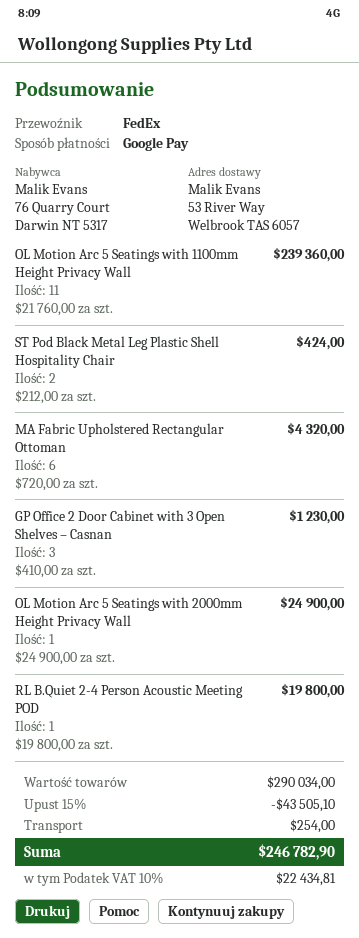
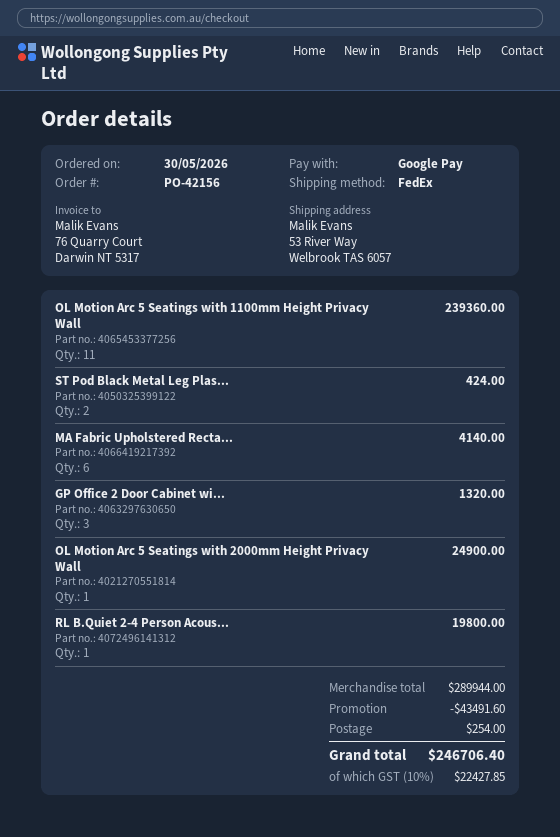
MA Fabric Upholstered Rectangular Ottoman: 6 for 4320.00 -> 6 for 4140.00
GP Office 2 Door Cabinet with 3 Open Shelves – Casnan: 3 for 1230.00 -> 3 for 1320.00
subtotal: 290034.00 -> 289944.00
discount: 43505.10 -> 43491.60
tax: 10% = 22434.81 -> 10% = 22427.85
total: 246782.90 -> 246706.40

